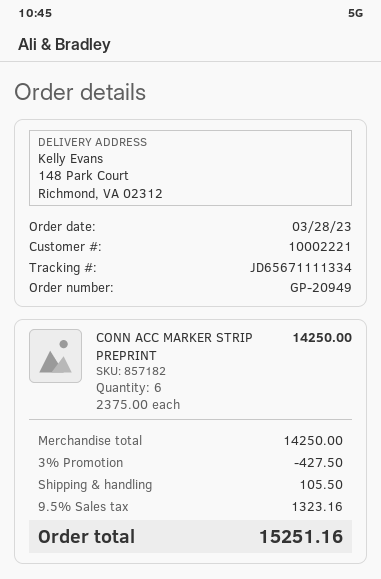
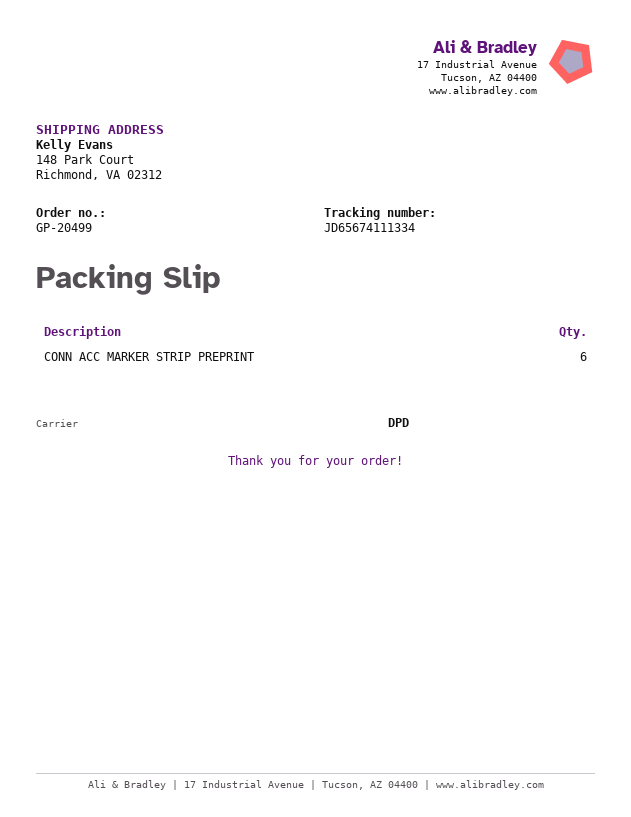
order number: GP-20949 -> GP-20499
tracking number: JD65671111334 -> JD65674111334

